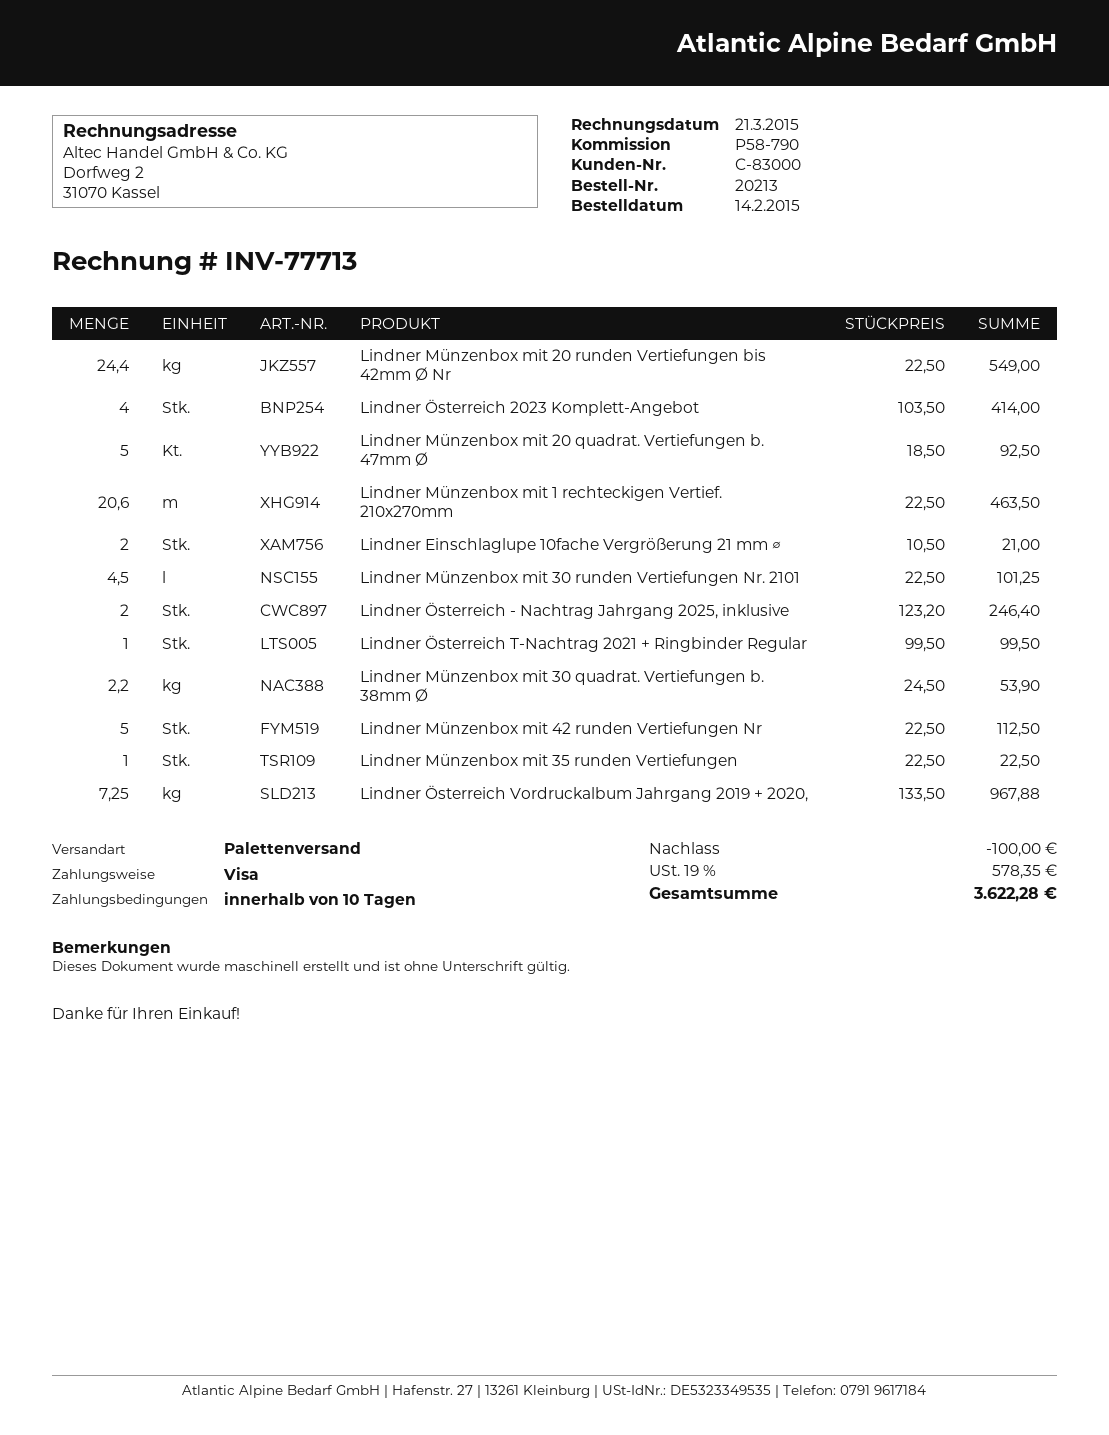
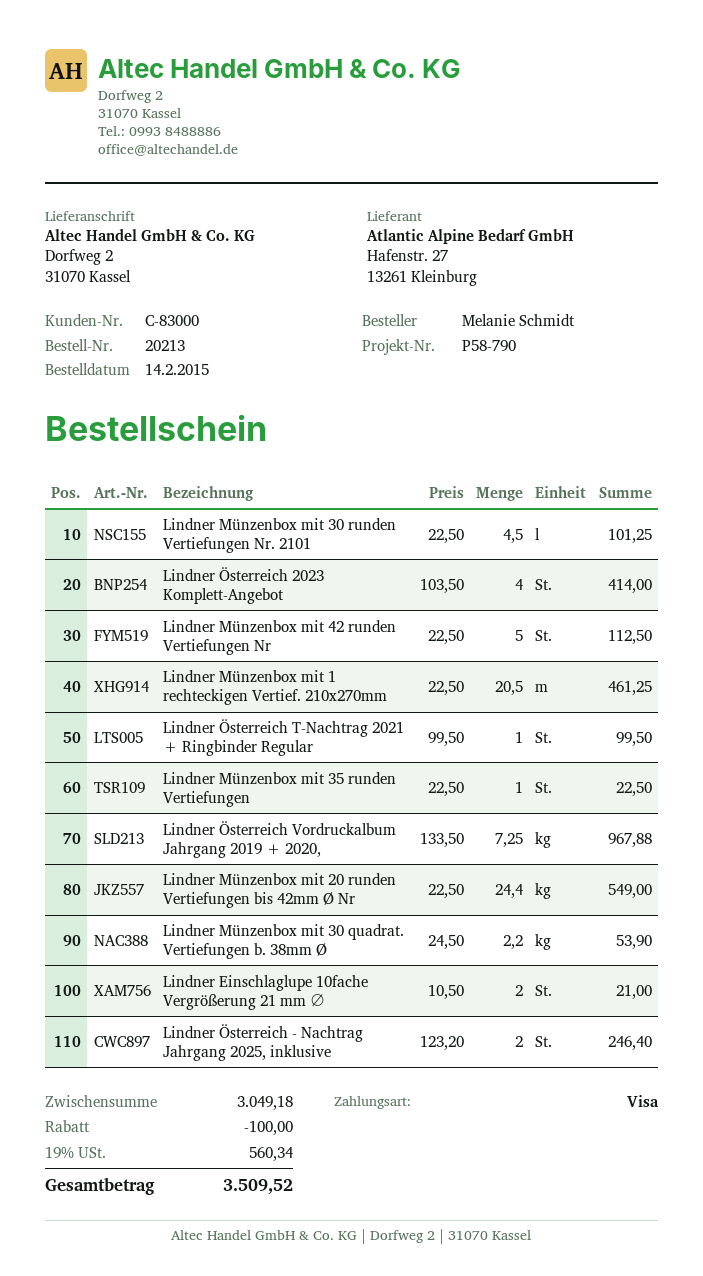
Lindner Münzenbox mit 20 quadrat. Vertiefungen b. 47mm Ø: 5 x 18.50 = 92.50 -> none
Lindner Münzenbox mit 1 rechteckigen Vertief. 210x270mm: 20.6 x 22.50 = 463.50 -> 20.5 x 22.50 = 461.25
tax: 19% = 578.35 -> 19% = 560.34
total: 3622.28 -> 3509.52

